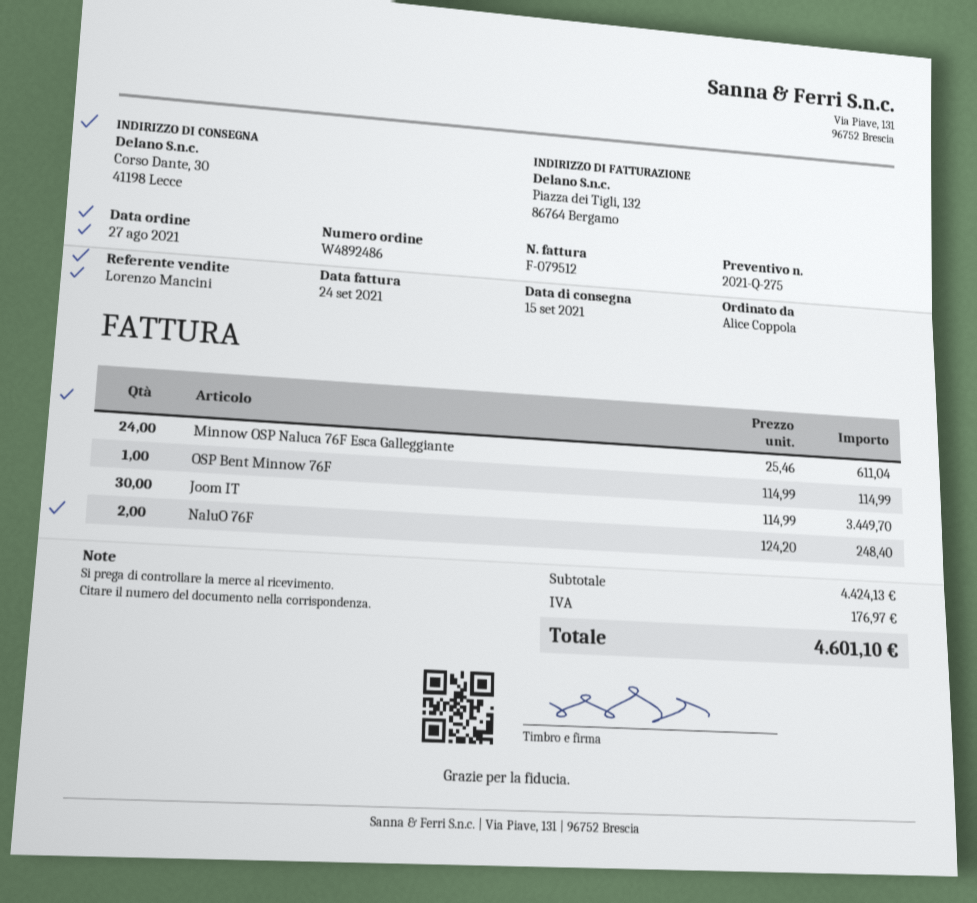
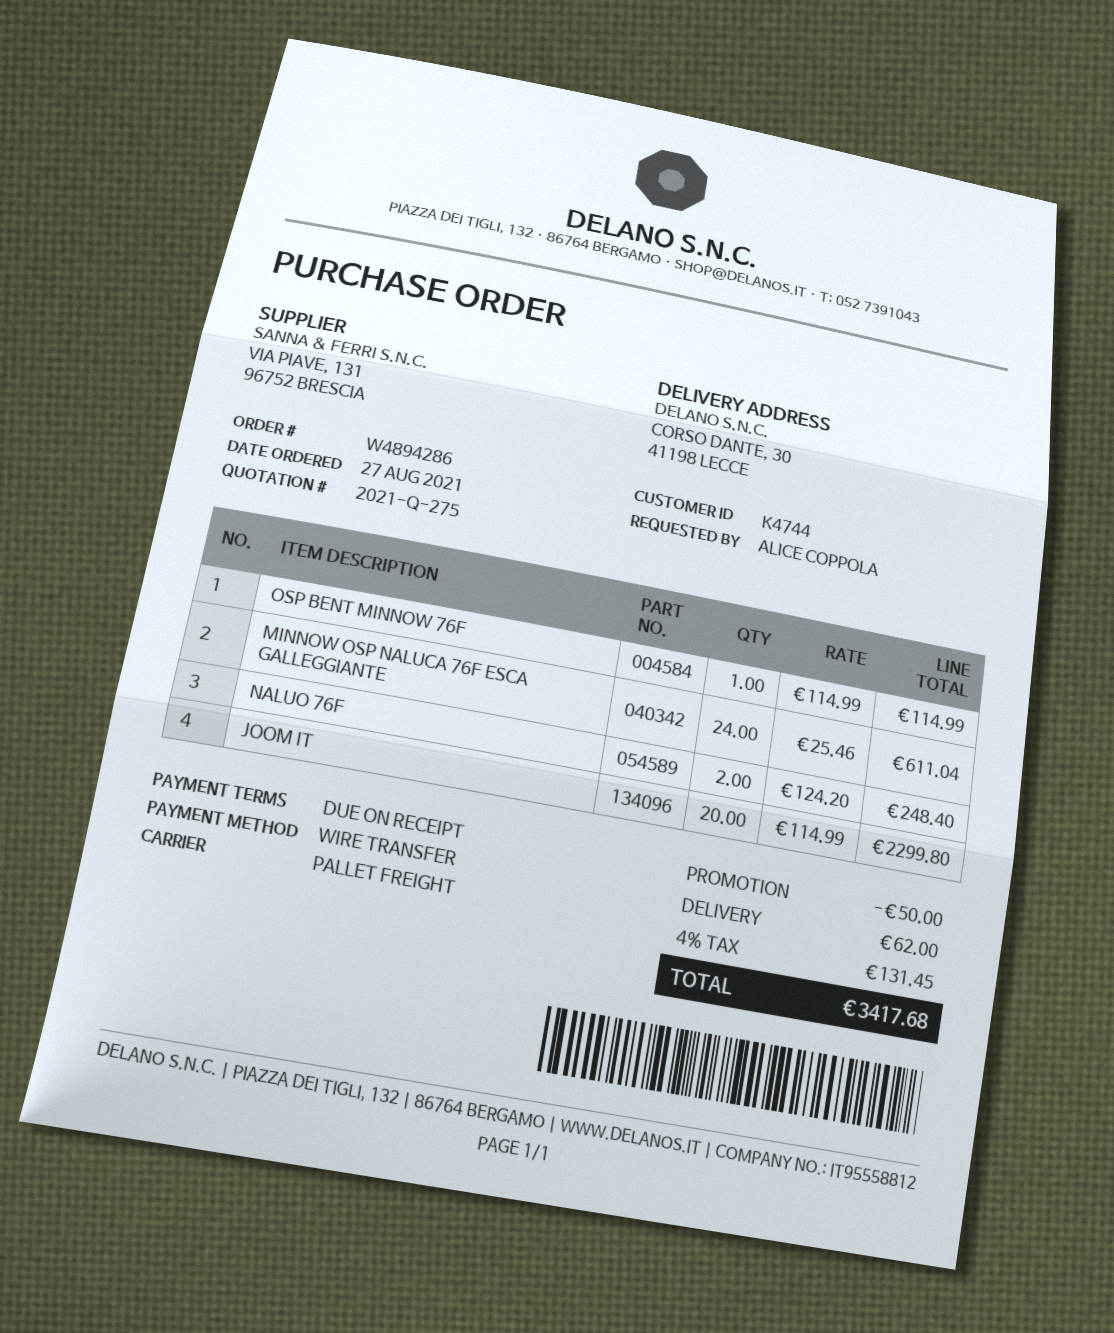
order number: W4892486 -> W4894286
Joom IT: 30 x 114.99 = 3449.70 -> 20 x 114.99 = 2299.80
discount: none -> 50.00
shipping: none -> 62.00
tax: 176.97 -> 131.45
total: 4601.10 -> 3417.68

